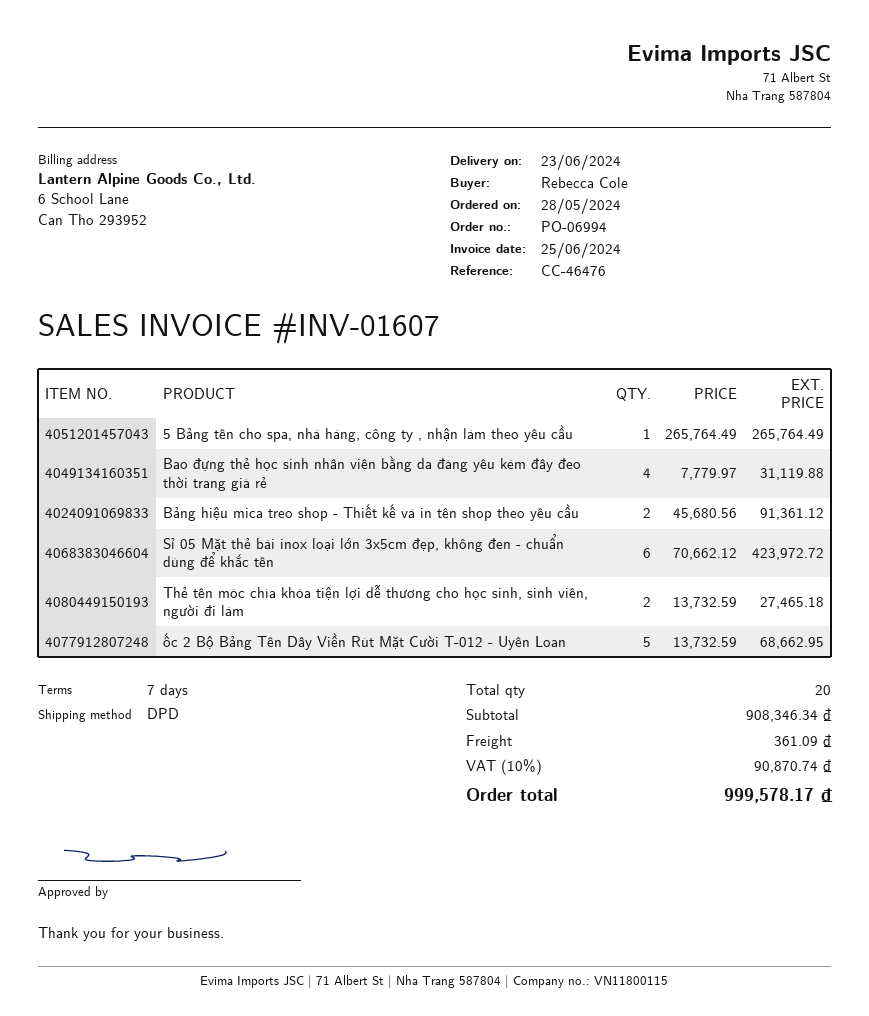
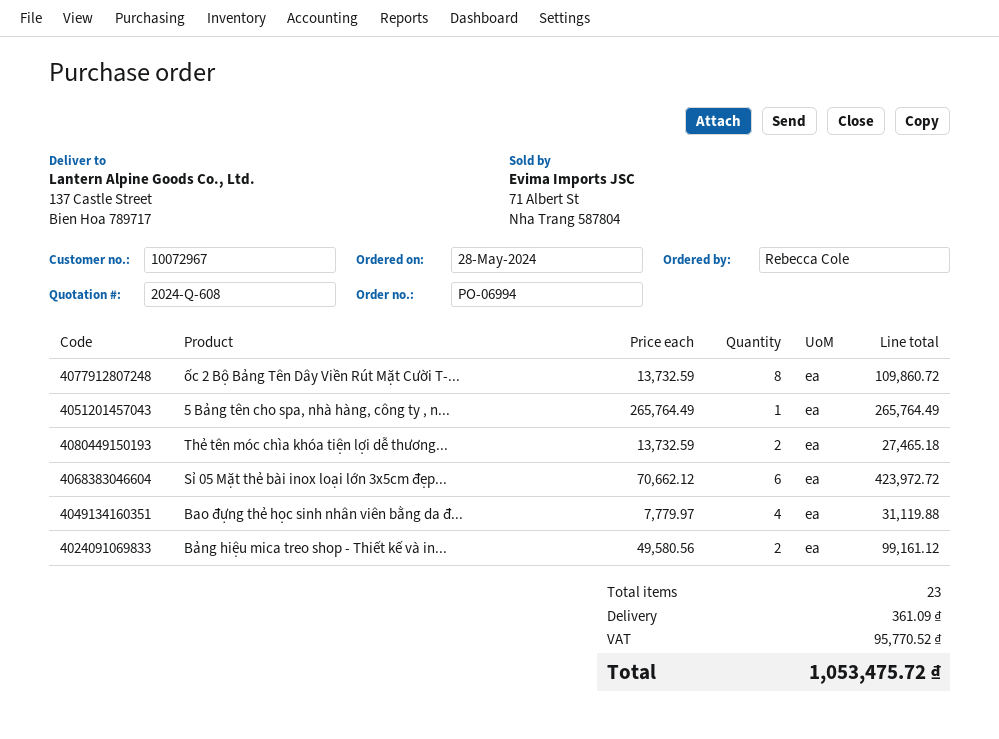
Bảng hiệu mica treo shop - Thiết kế và in tên shop theo yêu cầu: 2 x 45680.56 = 91361.12 -> 2 x 49580.56 = 99161.12
ốc 2 Bộ Bảng Tên Dây Viền Rút Mặt Cười T-012 - Uyên Loan: 5 x 13732.59 = 68662.95 -> 8 x 13732.59 = 109860.72
total quantity: 20 -> 23
tax: 90870.74 -> 95770.52
total: 999578.17 -> 1053475.72

